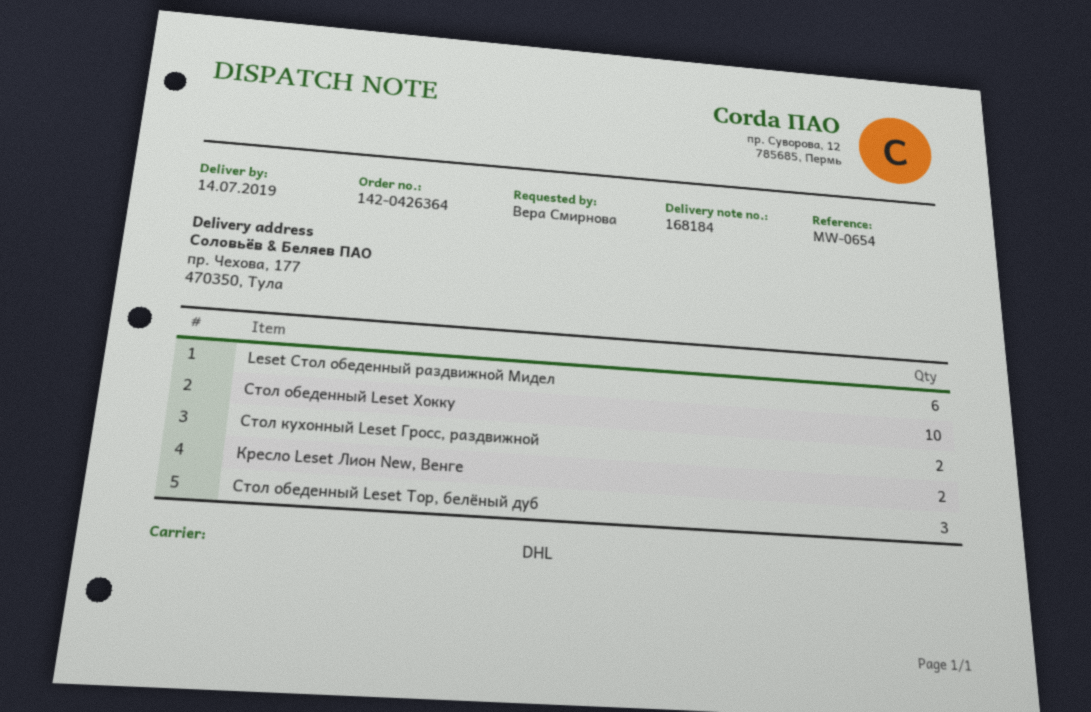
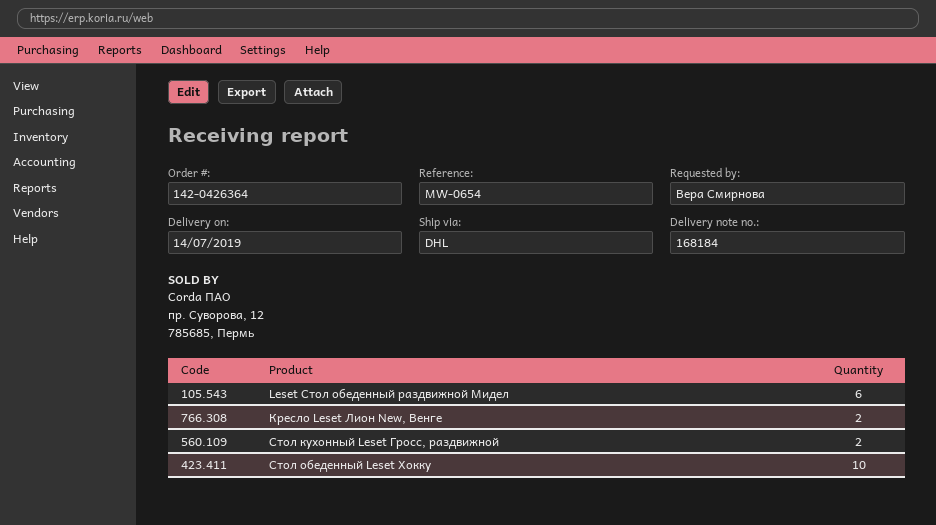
Стол обеденный Leset Тор, белёный дуб: 3 -> none

